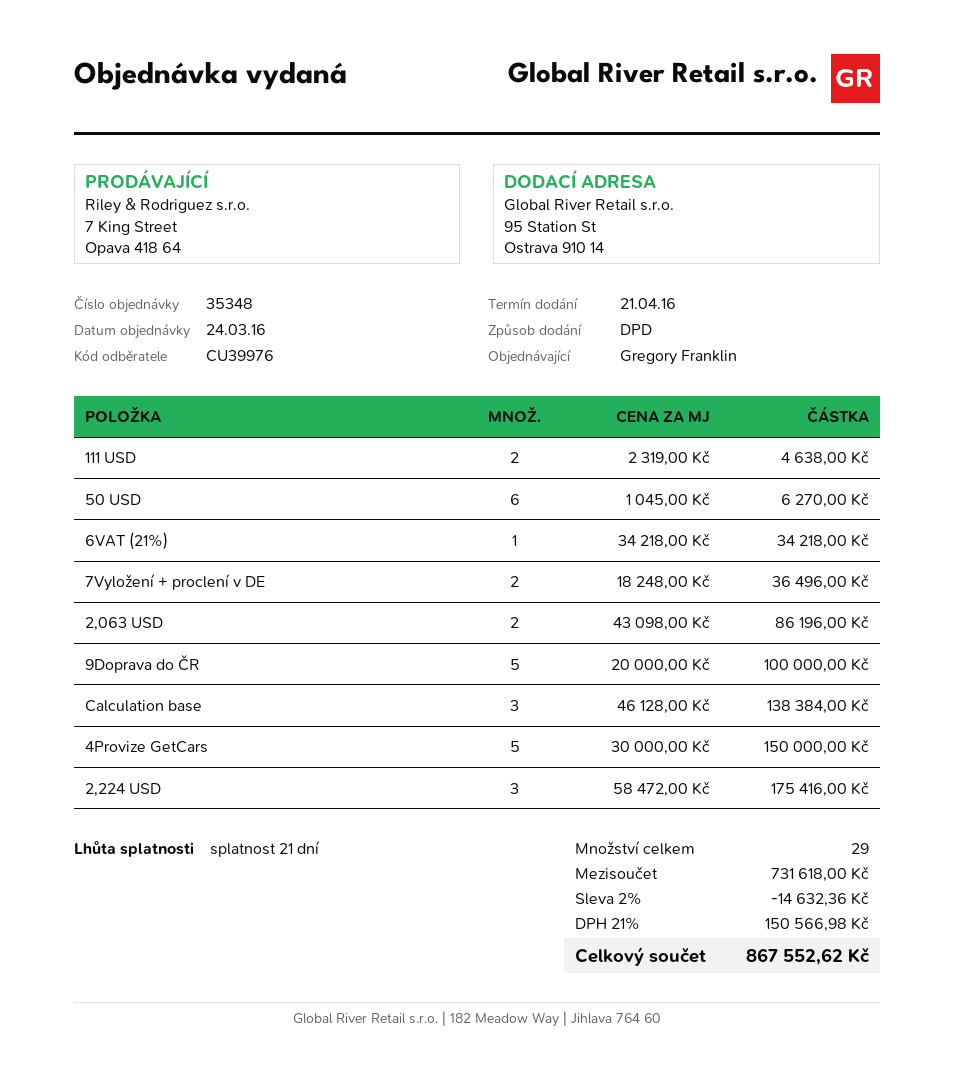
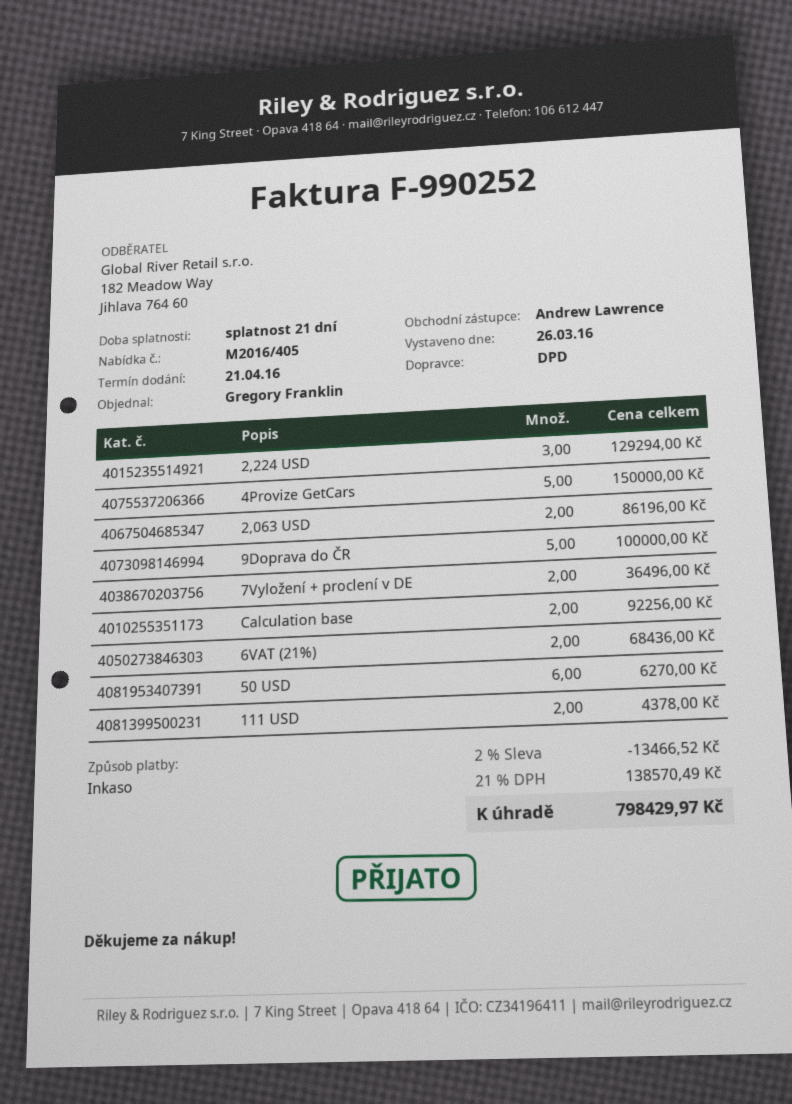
111 USD: 2 for 4638.00 -> 2 for 4378.00
6VAT (21%): 1 for 34218.00 -> 2 for 68436.00
Calculation base: 3 for 138384.00 -> 2 for 92256.00
2,224 USD: 3 for 175416.00 -> 3 for 129294.00
discount: 2% = 14632.36 -> 2% = 13466.52
tax: 21% = 150566.98 -> 21% = 138570.49
total: 867552.62 -> 798429.97

